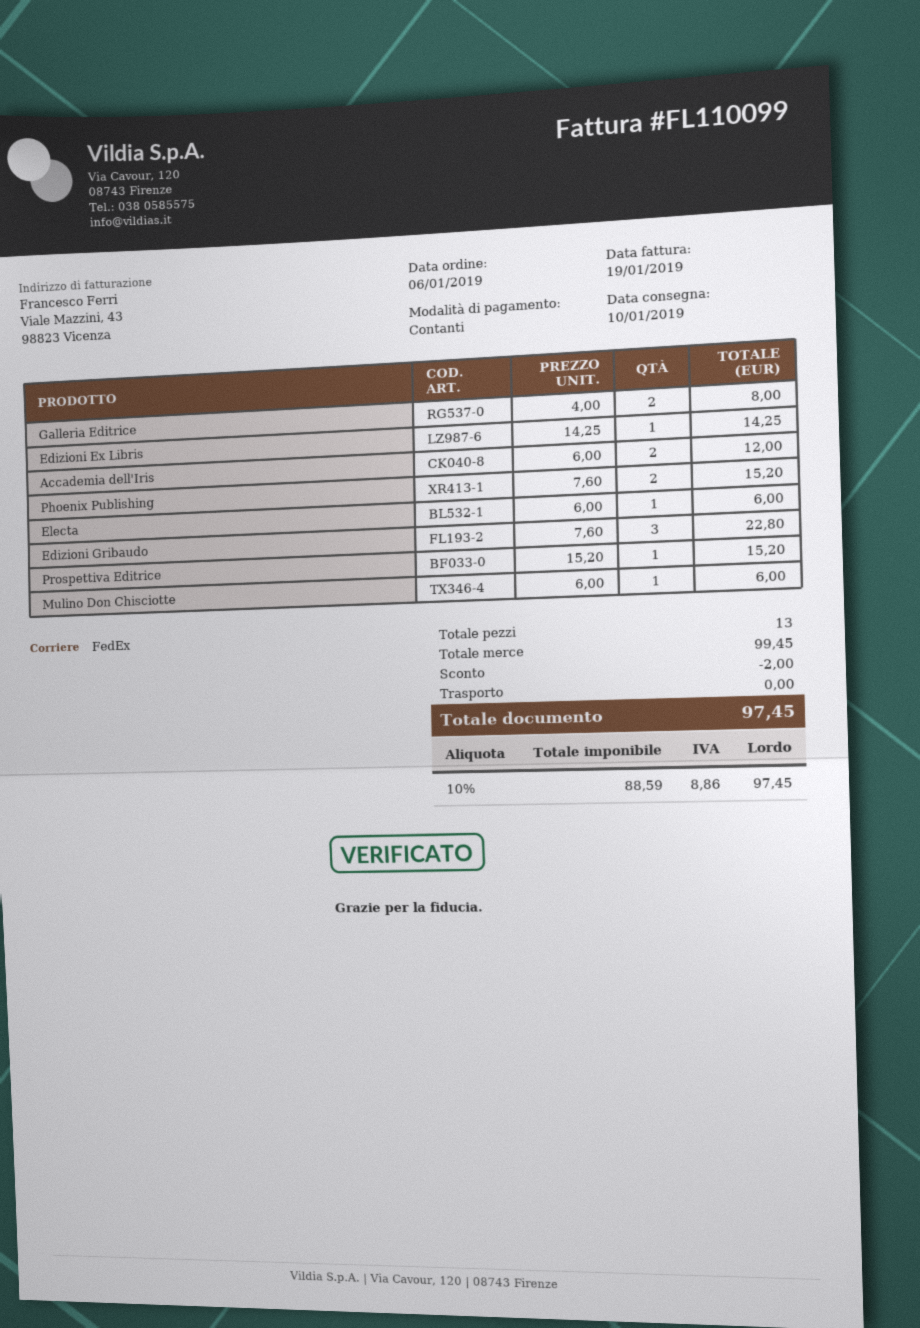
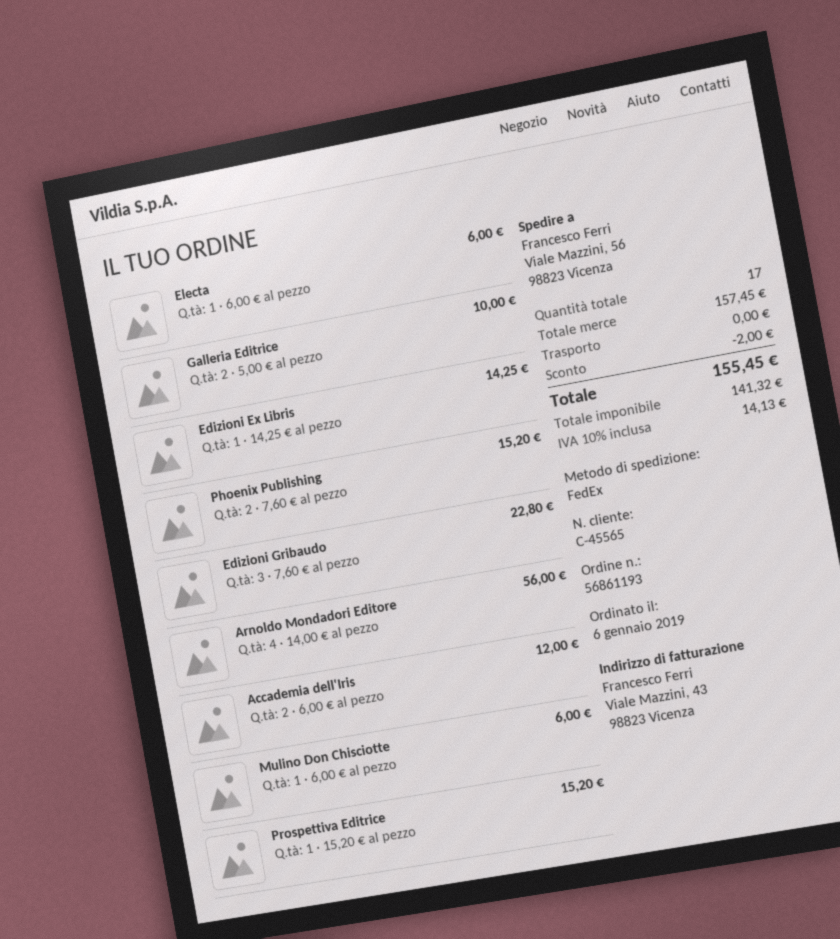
Galleria Editrice: 2 x 4.00 = 8.00 -> 2 x 5.00 = 10.00
Arnoldo Mondadori Editore: none -> 4 x 14.00 = 56.00
total quantity: 13 -> 17
subtotal: 99.45 -> 157.45
net: 88.59 -> 141.32
tax: 10% = 8.86 -> 10% = 14.13
total: 97.45 -> 155.45

